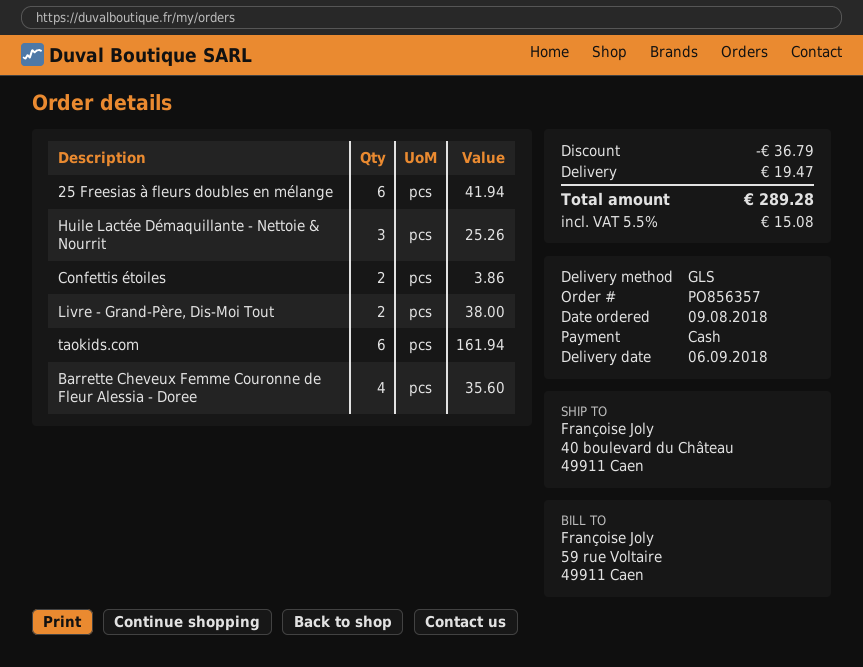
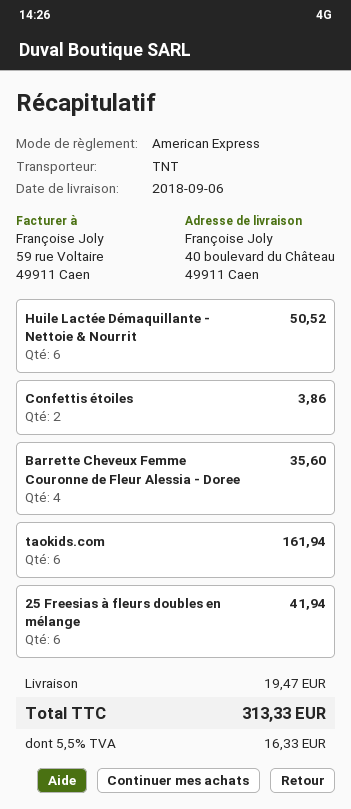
payment method: cash -> American Express
shipping method: GLS -> TNT
Huile Lactée Démaquillante - Nettoie & Nourrit: 3 for 25.26 -> 6 for 50.52
Livre - Grand-Père, Dis-Moi Tout: 2 for 38.00 -> none
discount: 36.79 -> none
tax: 5.5% = 15.08 -> 5.5% = 16.33
total: 289.28 -> 313.33

